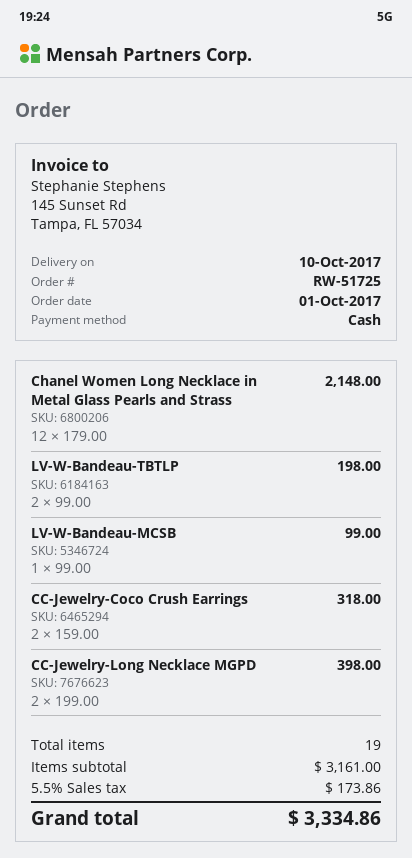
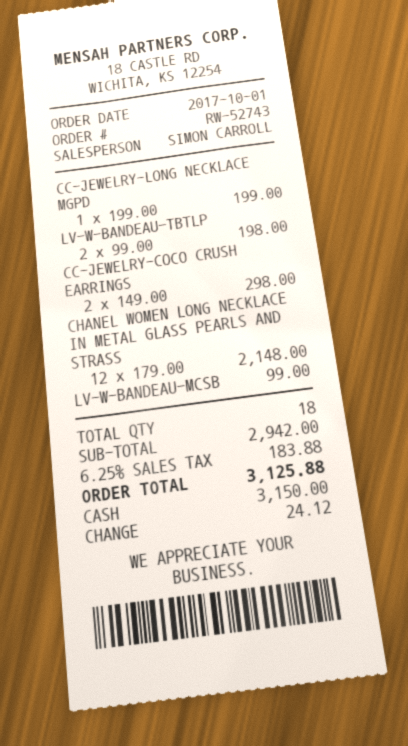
order number: RW-51725 -> RW-52743
CC-Jewelry-Coco Crush Earrings: 2 x 159.00 = 318.00 -> 2 x 149.00 = 298.00
CC-Jewelry-Long Necklace MGPD: 2 x 199.00 = 398.00 -> 1 x 199.00 = 199.00
total quantity: 19 -> 18
subtotal: 3161.00 -> 2942.00
tax: 5.5% = 173.86 -> 6.25% = 183.88
total: 3334.86 -> 3125.88

